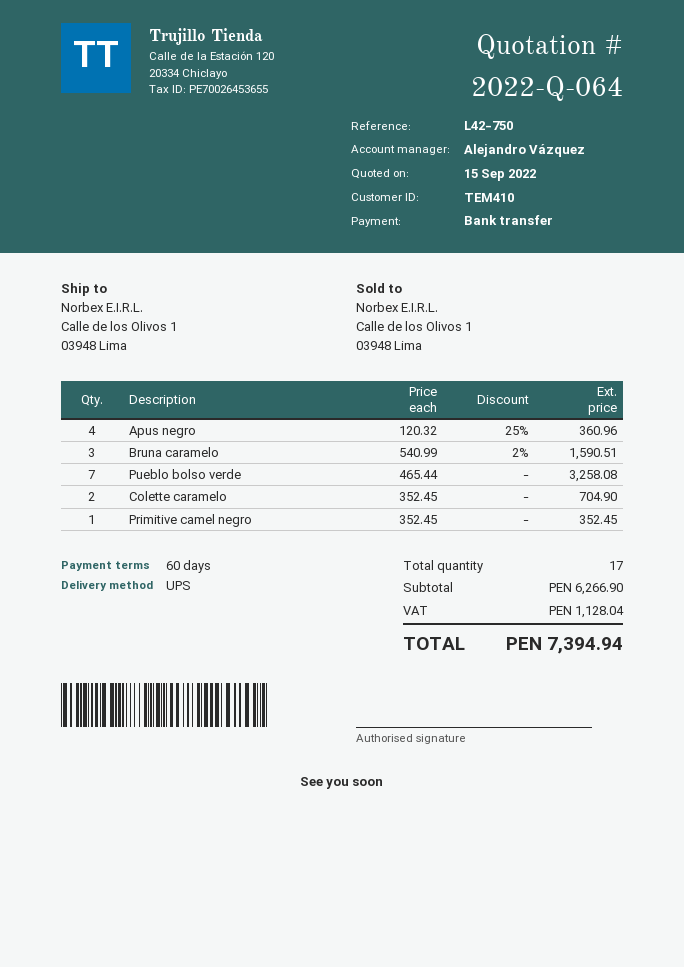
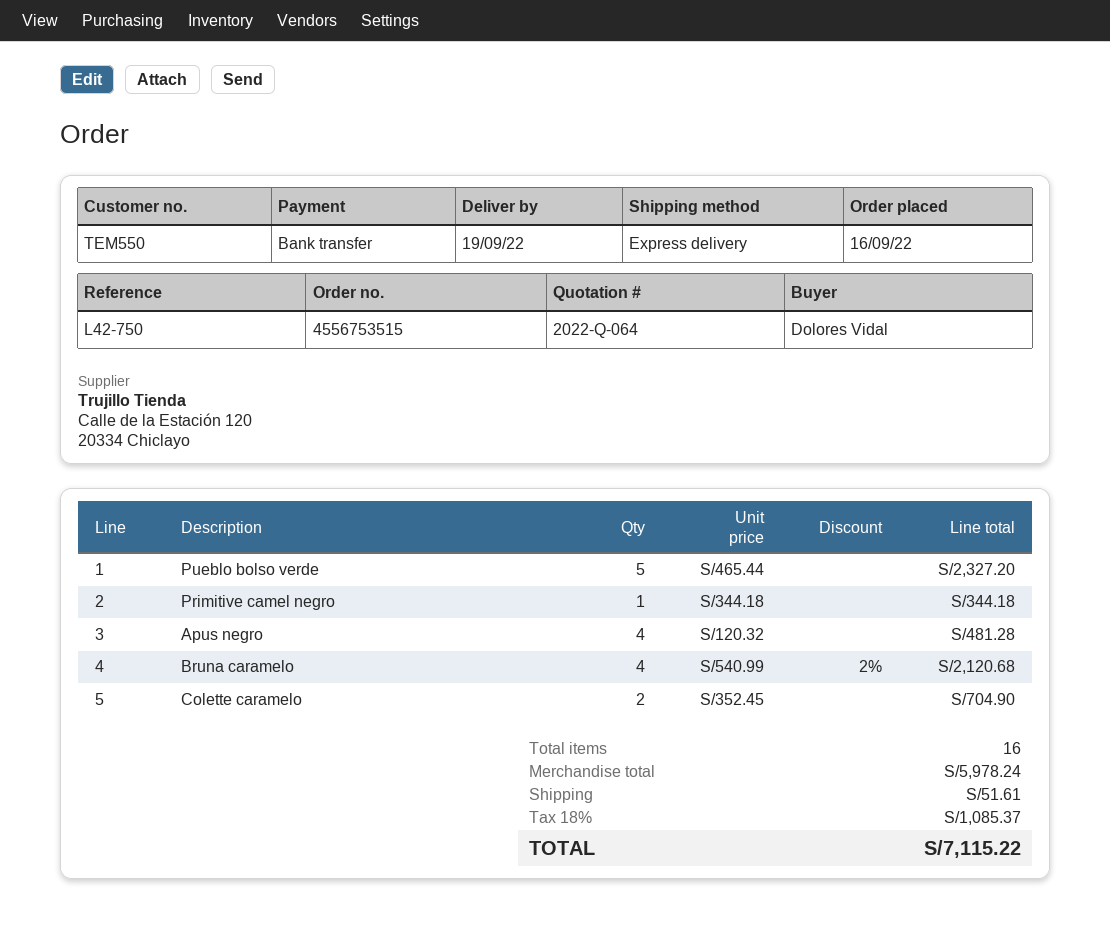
customer number: TEM410 -> TEM550
shipping method: UPS -> express
Apus negro: 4 x 120.32 - 25% = 360.96 -> 4 x 120.32 = 481.28
Bruna caramelo: 3 x 540.99 - 2% = 1590.51 -> 4 x 540.99 - 2% = 2120.68
Pueblo bolso verde: 7 x 465.44 = 3258.08 -> 5 x 465.44 = 2327.20
Primitive camel negro: 1 x 352.45 = 352.45 -> 1 x 344.18 = 344.18
total quantity: 17 -> 16
subtotal: 6266.90 -> 5978.24
shipping: none -> 51.61
tax: 1128.04 -> 1085.37
total: 7394.94 -> 7115.22

